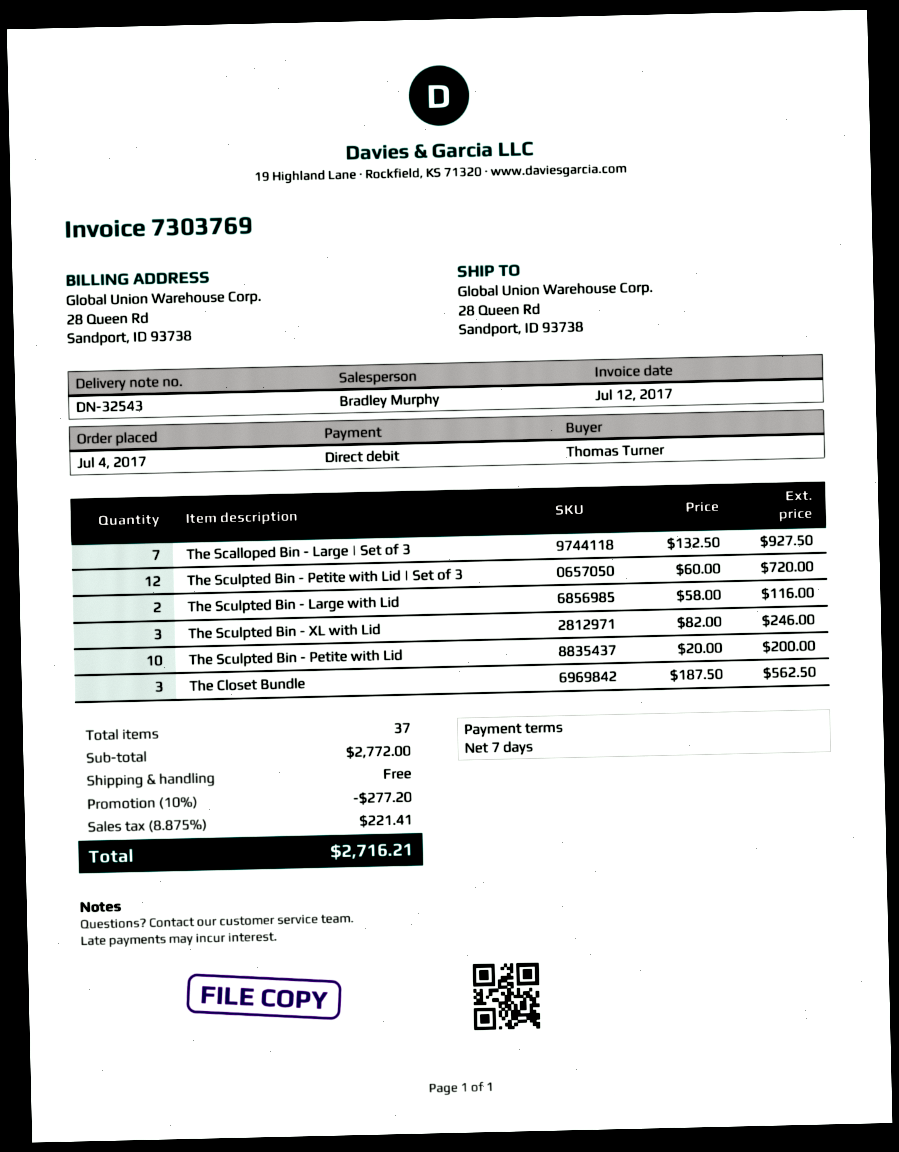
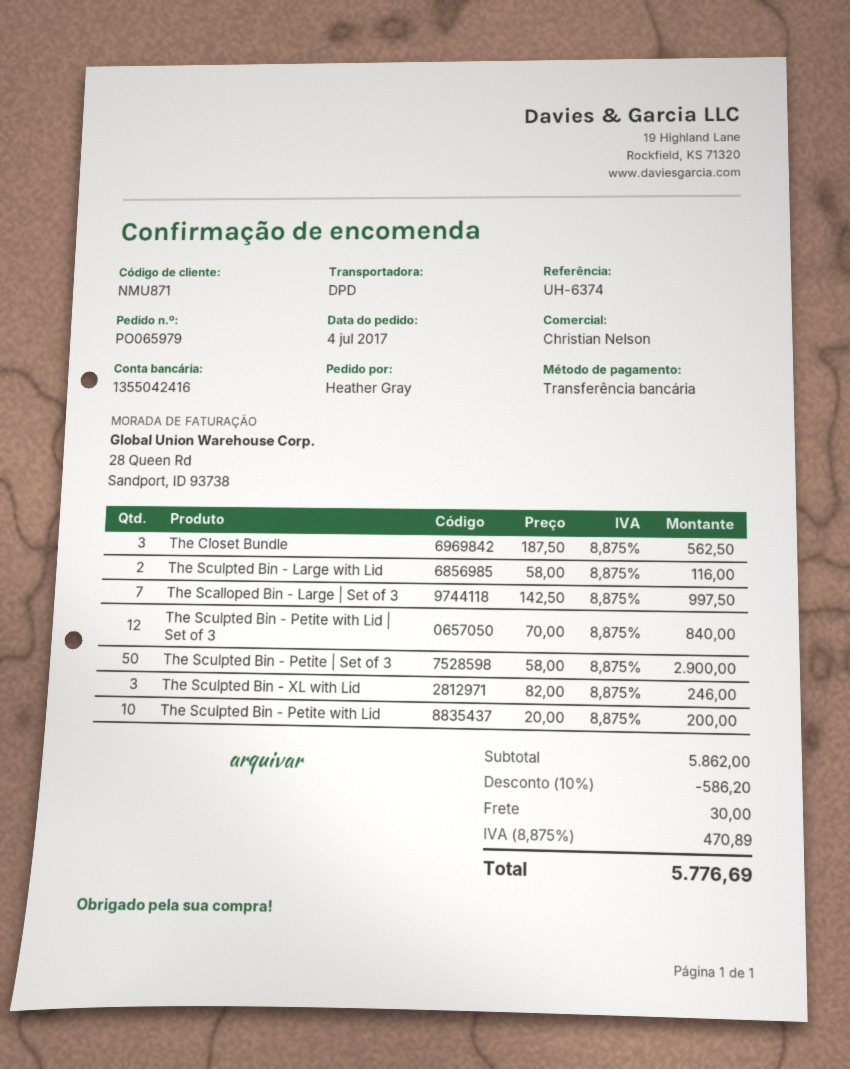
ordered by: Thomas Turner -> Heather Gray
sales rep: Bradley Murphy -> Christian Nelson
payment method: direct debit -> bank transfer
The Scalloped Bin - Large | Set of 3: 7 x 132.50 = 927.50 -> 7 x 142.50 = 997.50
The Sculpted Bin - Petite with Lid | Set of 3: 12 x 60.00 = 720.00 -> 12 x 70.00 = 840.00
The Sculpted Bin - Petite | Set of 3: none -> 50 x 58.00 = 2900.00
subtotal: 2772.00 -> 5862.00
discount: 10% = 277.20 -> 10% = 586.20
shipping: 0.00 -> 30.00
tax: 8.875% = 221.41 -> 8.875% = 470.89
total: 2716.21 -> 5776.69

